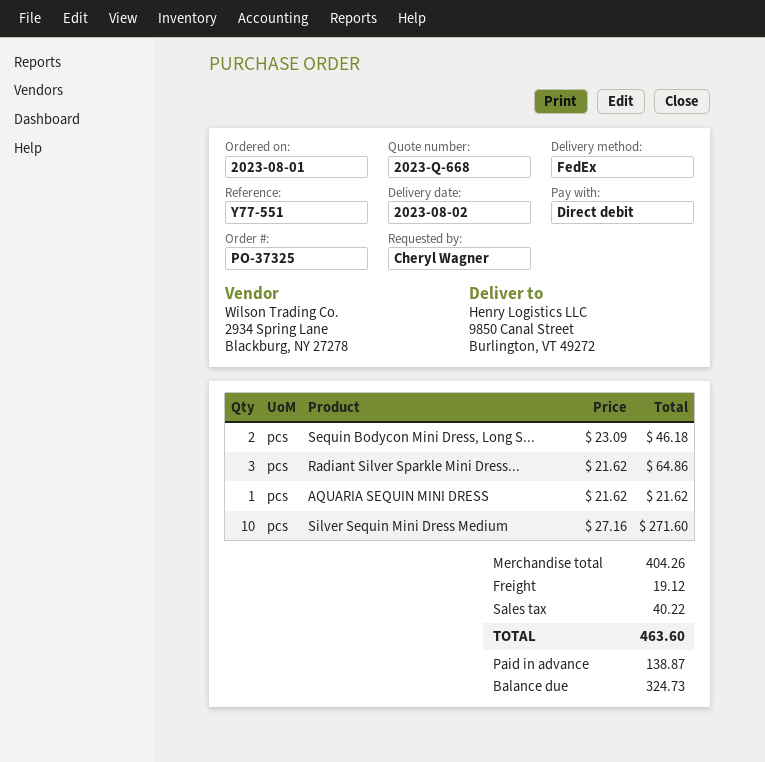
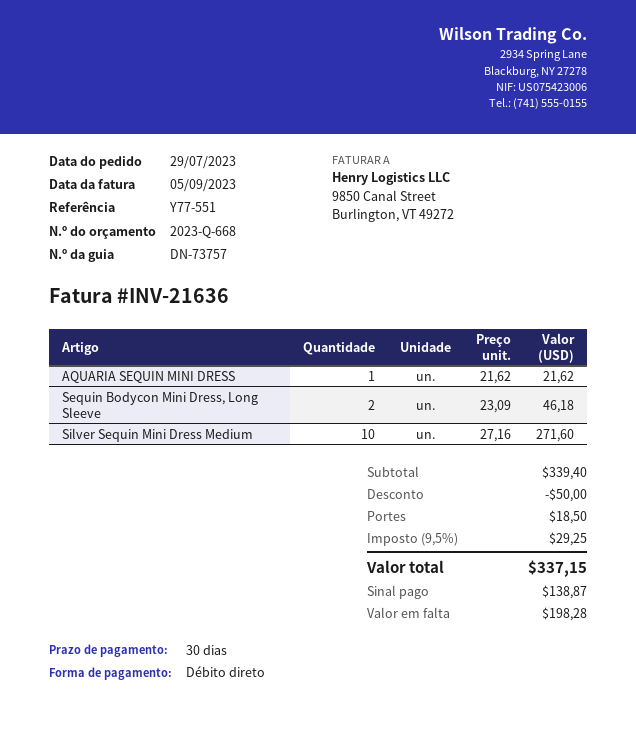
order date: 2023-08-01 -> 2023-07-29
Radiant Silver Sparkle Mini Dress...: 3 x 21.62 = 64.86 -> none
subtotal: 404.26 -> 339.40
discount: none -> 50.00
shipping: 19.12 -> 18.50
tax: 40.22 -> 29.25
total: 463.60 -> 337.15
balance: 324.73 -> 198.28

